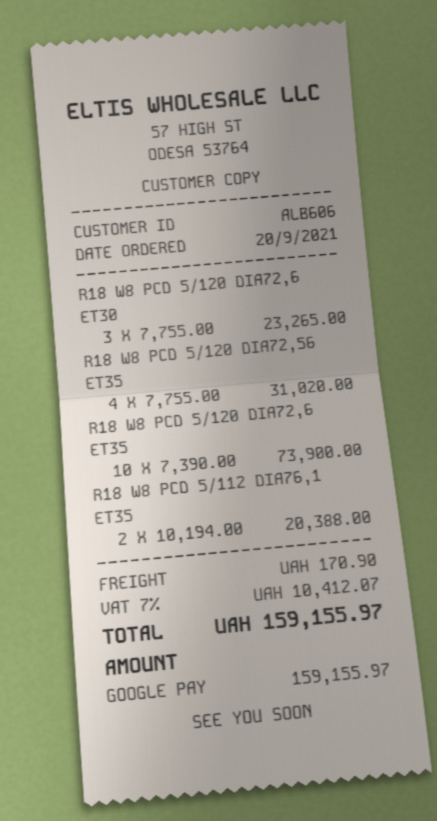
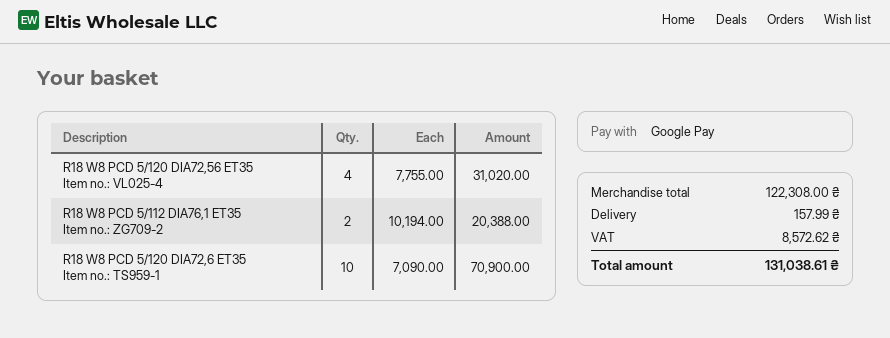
R18 W8 PCD 5/120 DIA72,6 ET30: 3 x 7755.00 = 23265.00 -> none
R18 W8 PCD 5/120 DIA72,6 ET35: 10 x 7390.00 = 73900.00 -> 10 x 7090.00 = 70900.00
shipping: 170.90 -> 157.99
tax: 10412.07 -> 8572.62
total: 159155.97 -> 131038.61

